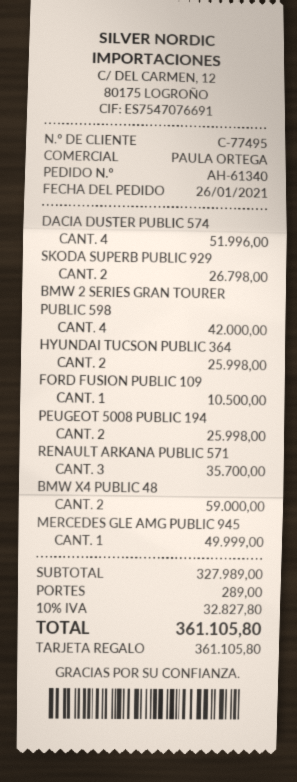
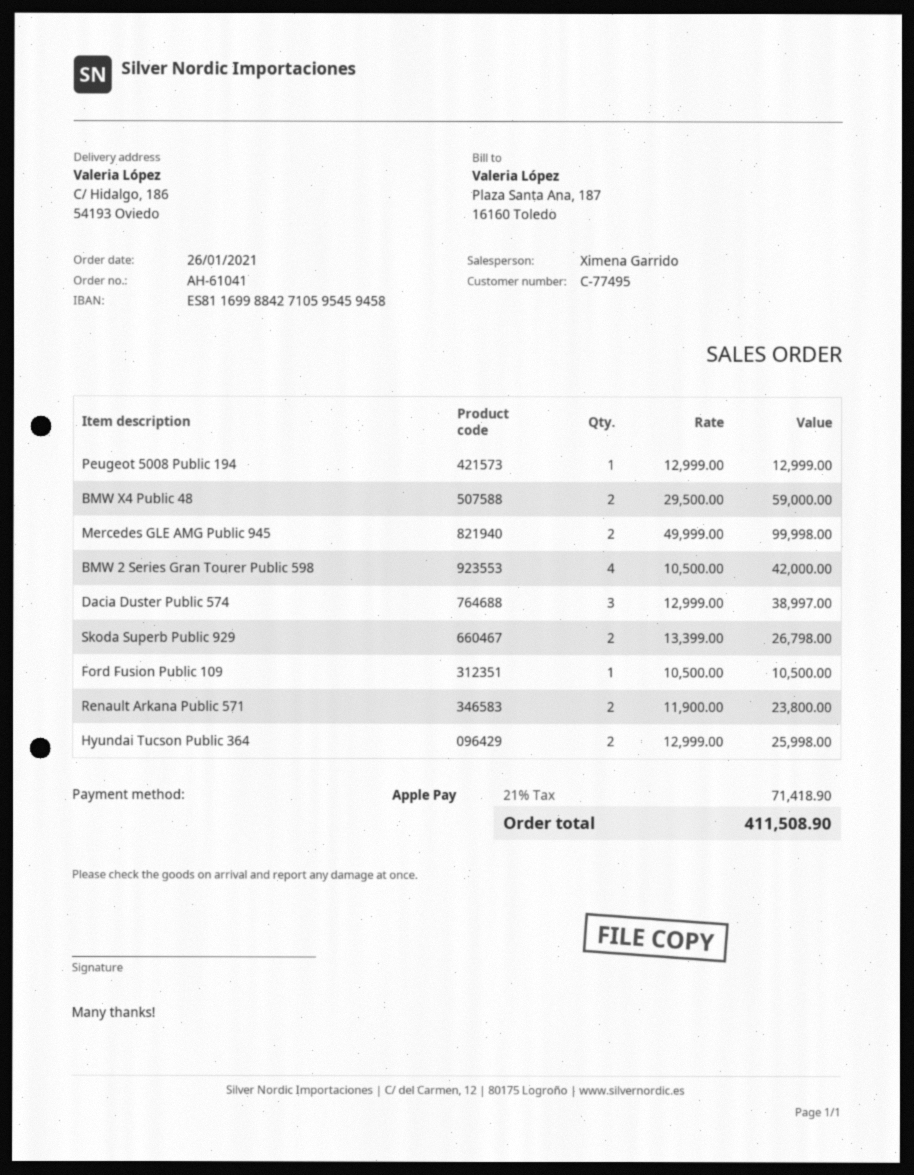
order number: AH-61340 -> AH-61041
sales rep: PAULA ORTEGA -> Ximena Garrido
payment method: gift card -> Apple Pay
DACIA DUSTER PUBLIC 574: 4 for 51996.00 -> 3 for 38997.00
PEUGEOT 5008 PUBLIC 194: 2 for 25998.00 -> 1 for 12999.00
RENAULT ARKANA PUBLIC 571: 3 for 35700.00 -> 2 for 23800.00
MERCEDES GLE AMG PUBLIC 945: 1 for 49999.00 -> 2 for 99998.00
shipping: 289.00 -> none
tax: 10% = 32827.80 -> 21% = 71418.90
total: 361105.80 -> 411508.90

